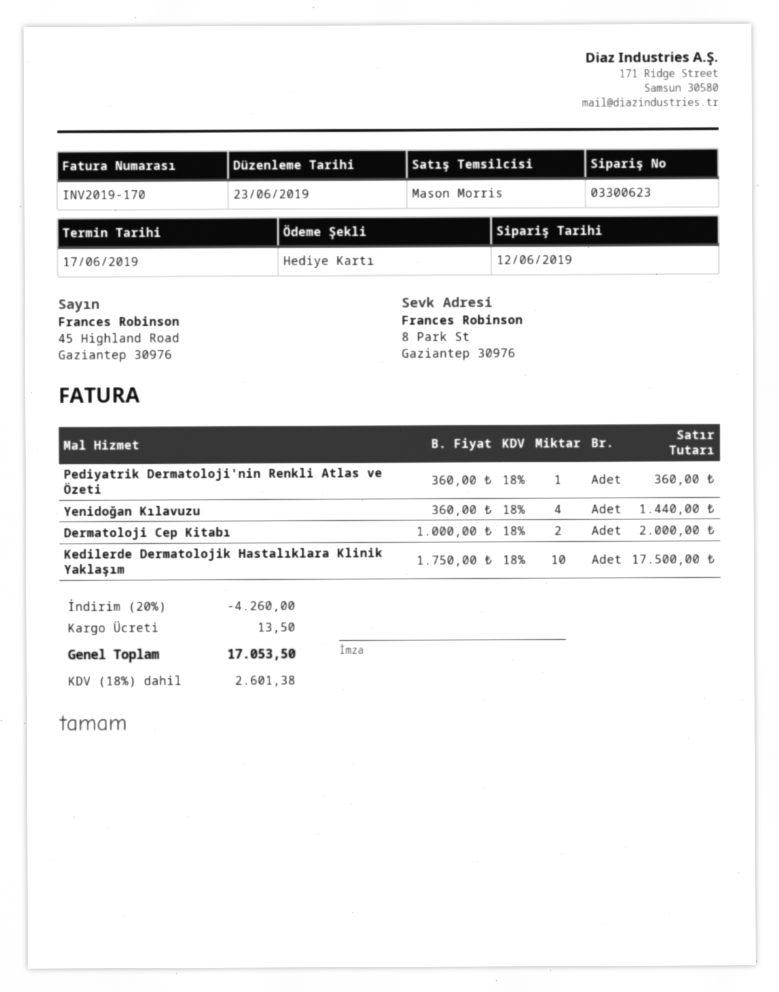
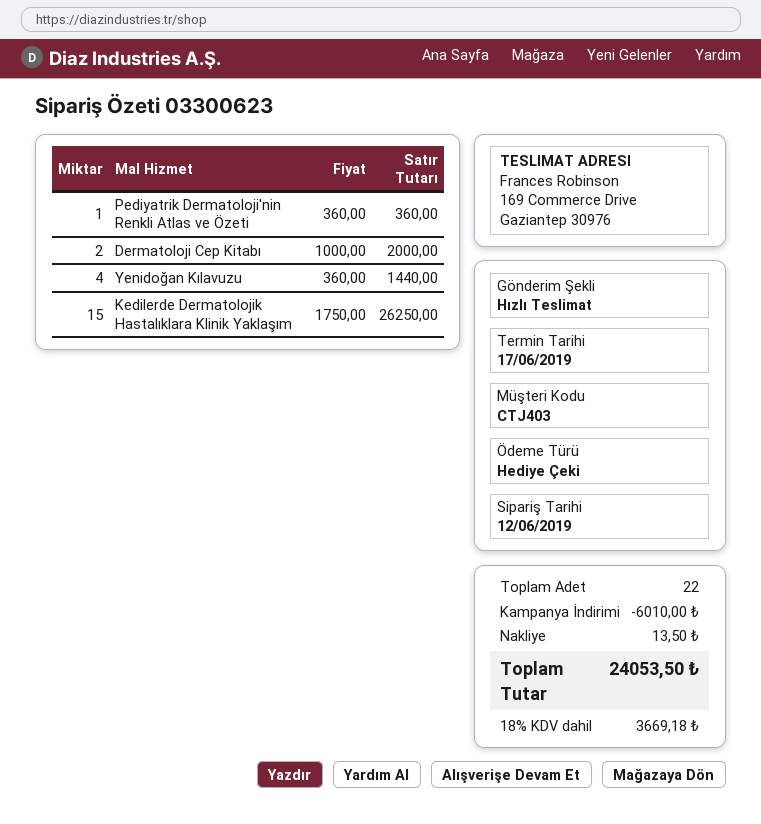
ship to: 8 Park St, Gaziantep 30976 -> 169 Commerce Drive, Gaziantep 30976
Kedilerde Dermatolojik Hastalıklara Klinik Yaklaşım: 10 x 1750.00 = 17500.00 -> 15 x 1750.00 = 26250.00
discount: 4260.00 -> 6010.00
tax: 18% = 2601.38 -> 18% = 3669.18
total: 17053.50 -> 24053.50

